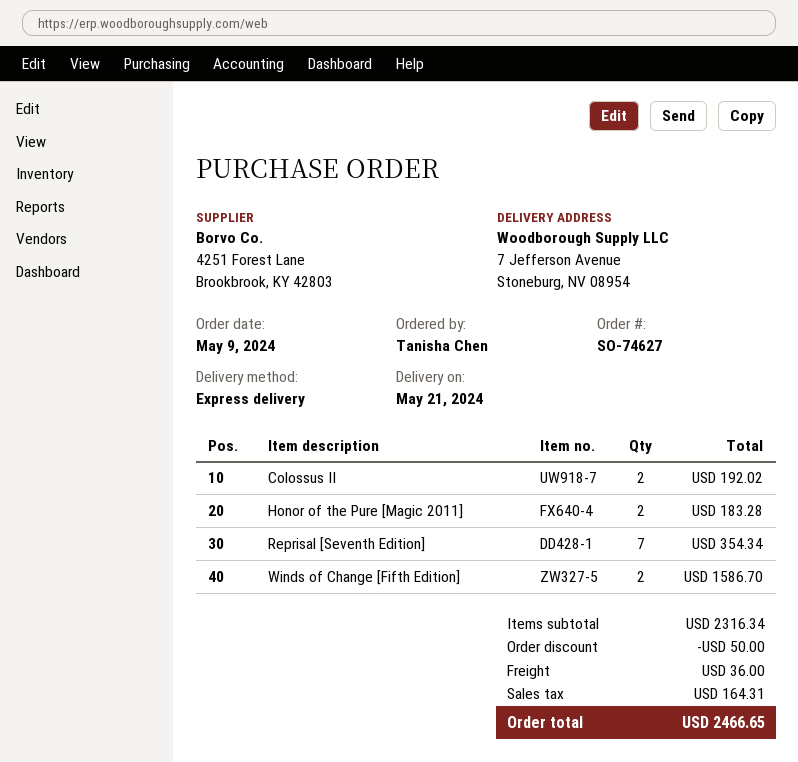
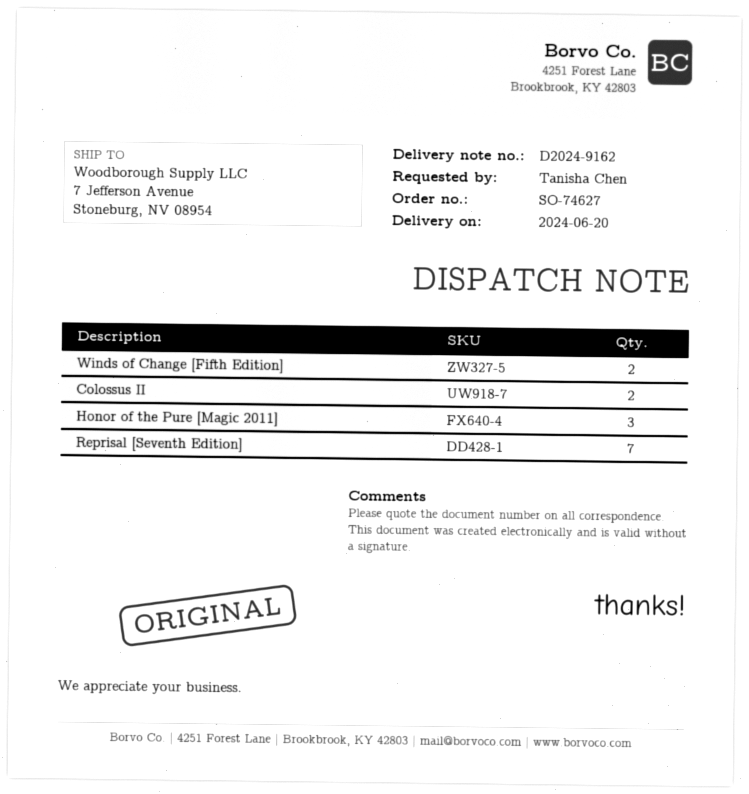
delivery date: 2024-05-21 -> 2024-06-20
Honor of the Pure [Magic 2011]: 2 -> 3

